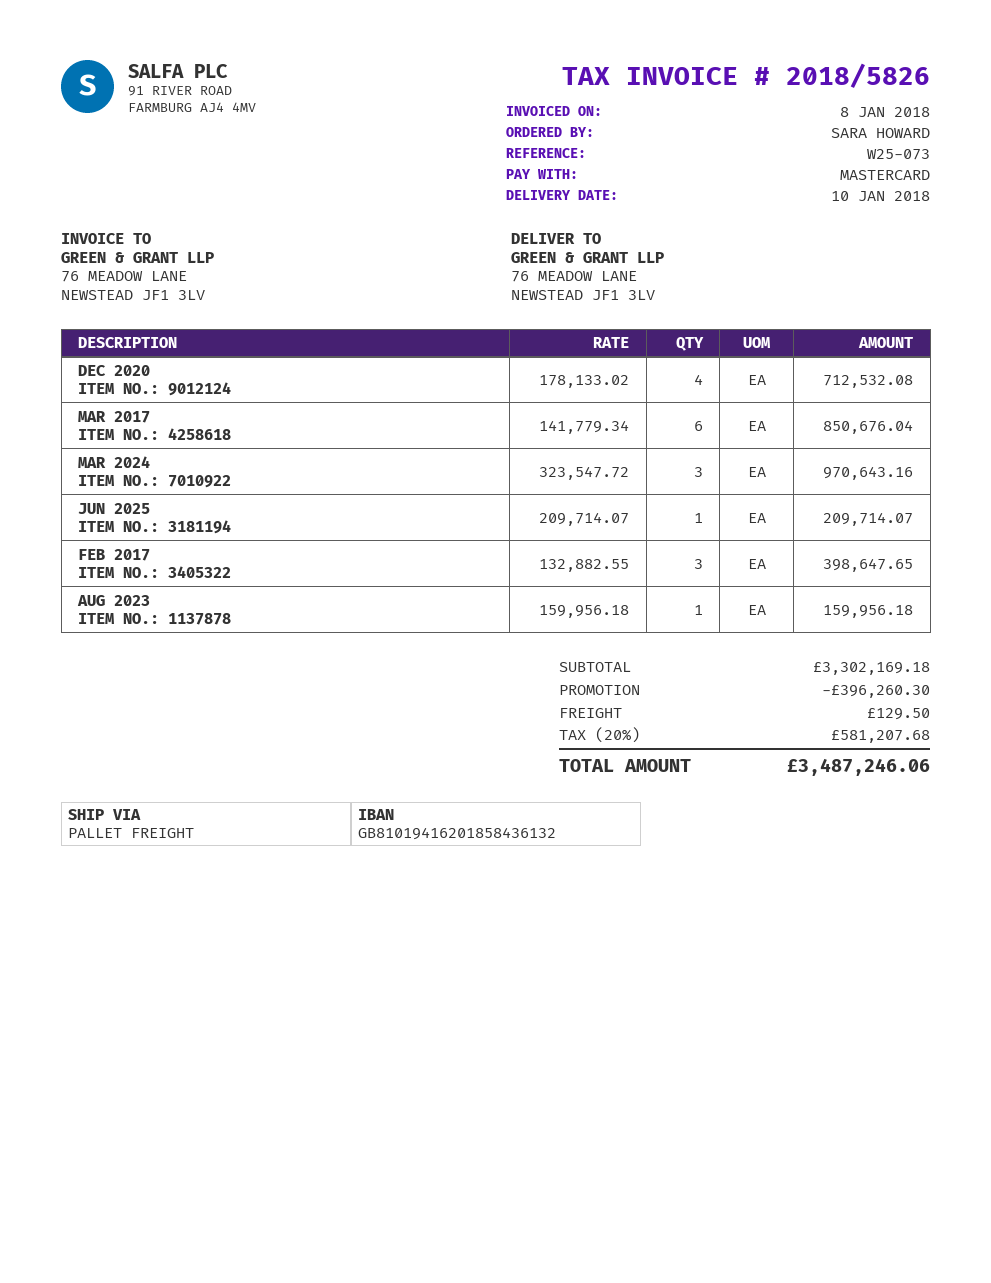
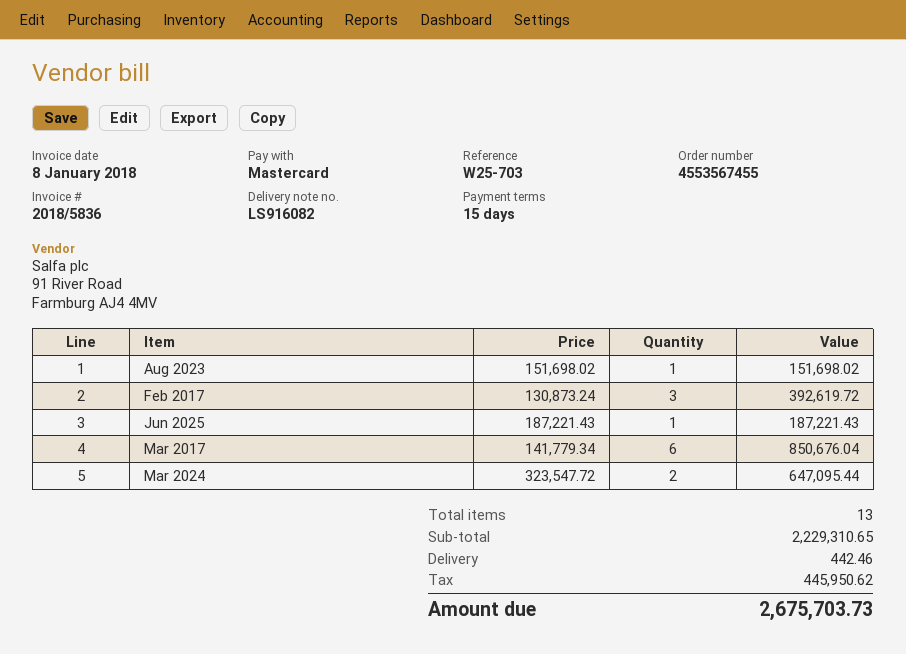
invoice number: 2018/5826 -> 2018/5836
reference: W25-073 -> W25-703
DEC 2020: 4 x 178133.02 = 712532.08 -> none
MAR 2024: 3 x 323547.72 = 970643.16 -> 2 x 323547.72 = 647095.44
JUN 2025: 1 x 209714.07 = 209714.07 -> 1 x 187221.43 = 187221.43
FEB 2017: 3 x 132882.55 = 398647.65 -> 3 x 130873.24 = 392619.72
AUG 2023: 1 x 159956.18 = 159956.18 -> 1 x 151698.02 = 151698.02
subtotal: 3302169.18 -> 2229310.65
discount: 396260.30 -> none
shipping: 129.50 -> 442.46
tax: 581207.68 -> 445950.62
total: 3487246.06 -> 2675703.73

